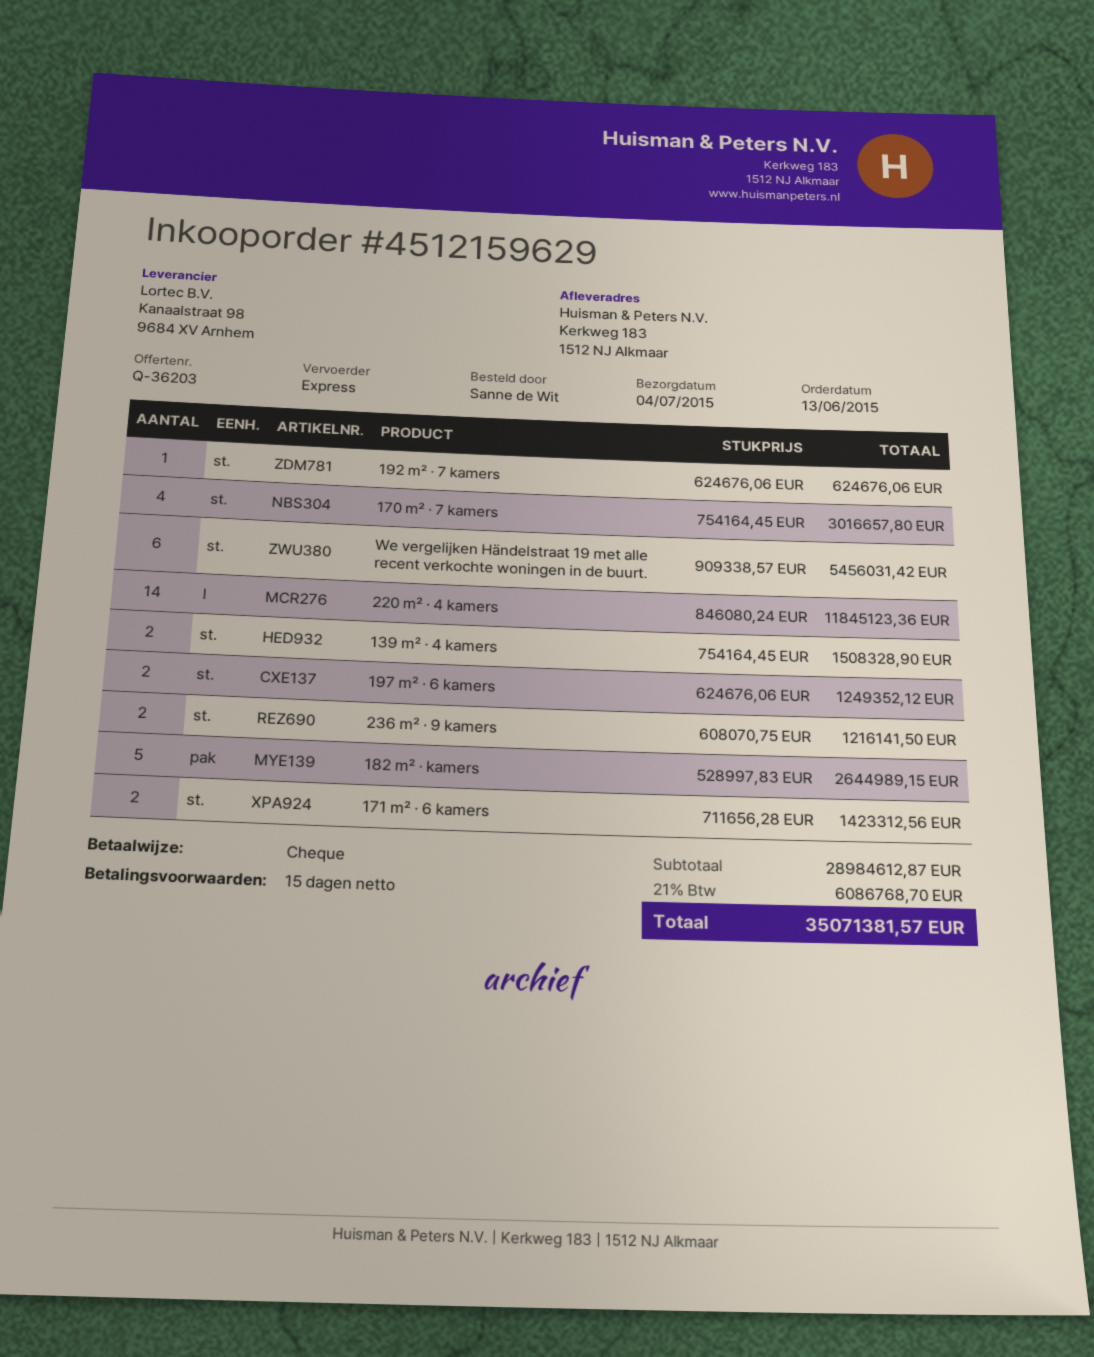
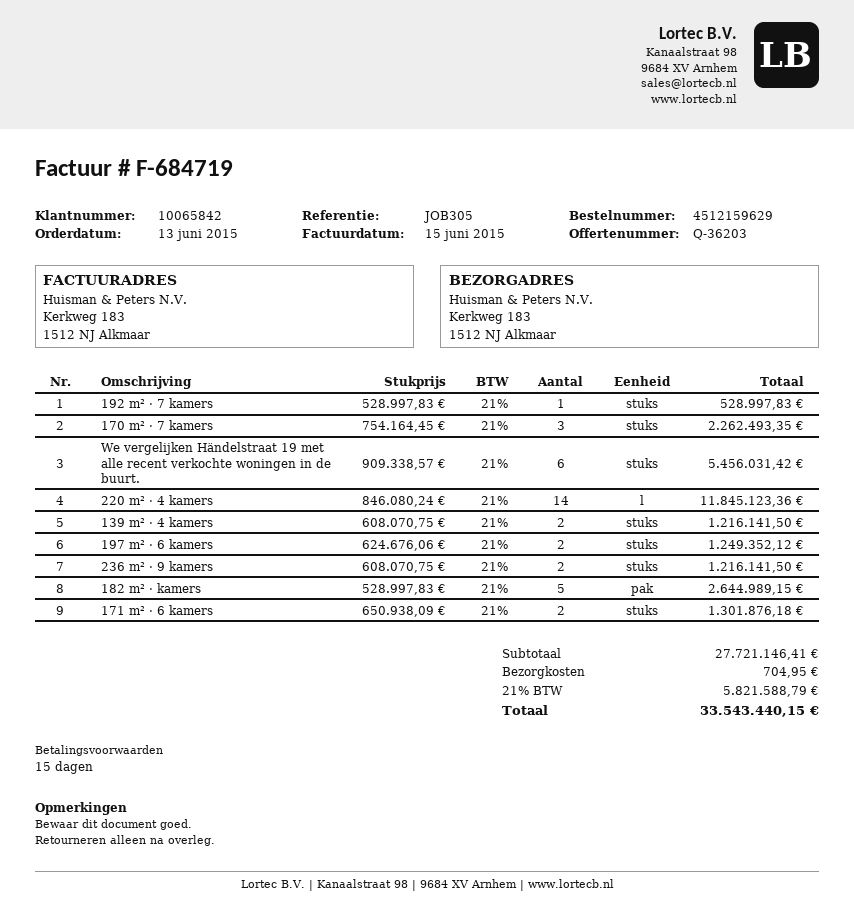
192 m² · 7 kamers: 1 x 624676.06 = 624676.06 -> 1 x 528997.83 = 528997.83
170 m² · 7 kamers: 4 x 754164.45 = 3016657.80 -> 3 x 754164.45 = 2262493.35
139 m² · 4 kamers: 2 x 754164.45 = 1508328.90 -> 2 x 608070.75 = 1216141.50
171 m² · 6 kamers: 2 x 711656.28 = 1423312.56 -> 2 x 650938.09 = 1301876.18
subtotal: 28984612.87 -> 27721146.41
shipping: none -> 704.95
tax: 21% = 6086768.70 -> 21% = 5821588.79
total: 35071381.57 -> 33543440.15

